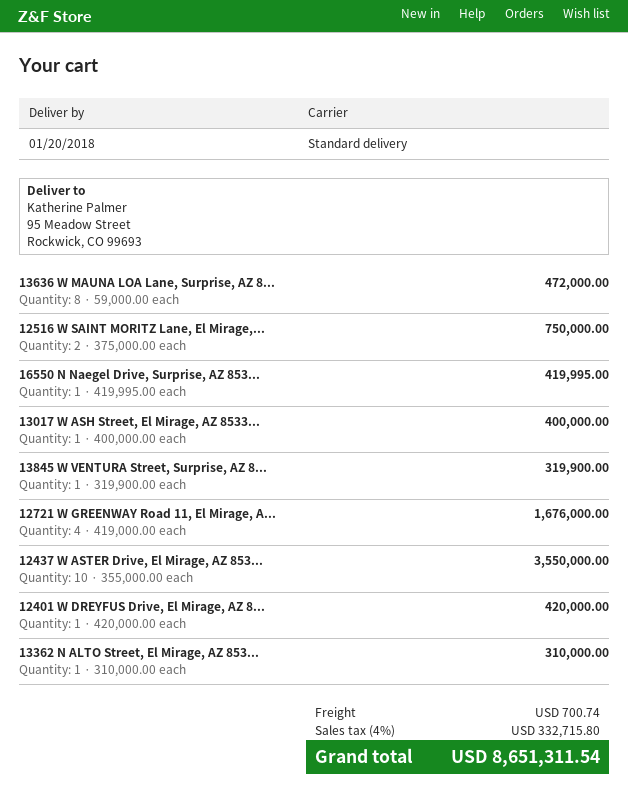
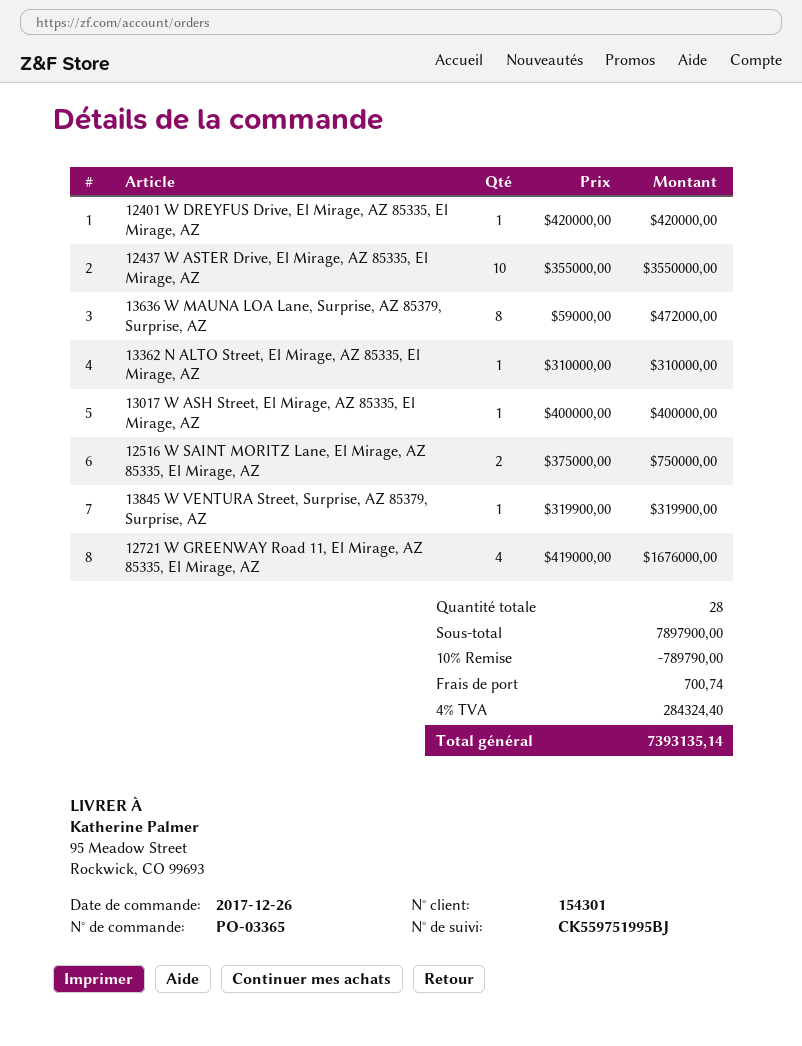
16550 N Naegel Drive, Surprise, AZ 853...: 1 x 419995.00 = 419995.00 -> none
discount: none -> 10% = 789790.00
tax: 4% = 332715.80 -> 4% = 284324.40
total: 8651311.54 -> 7393135.14

